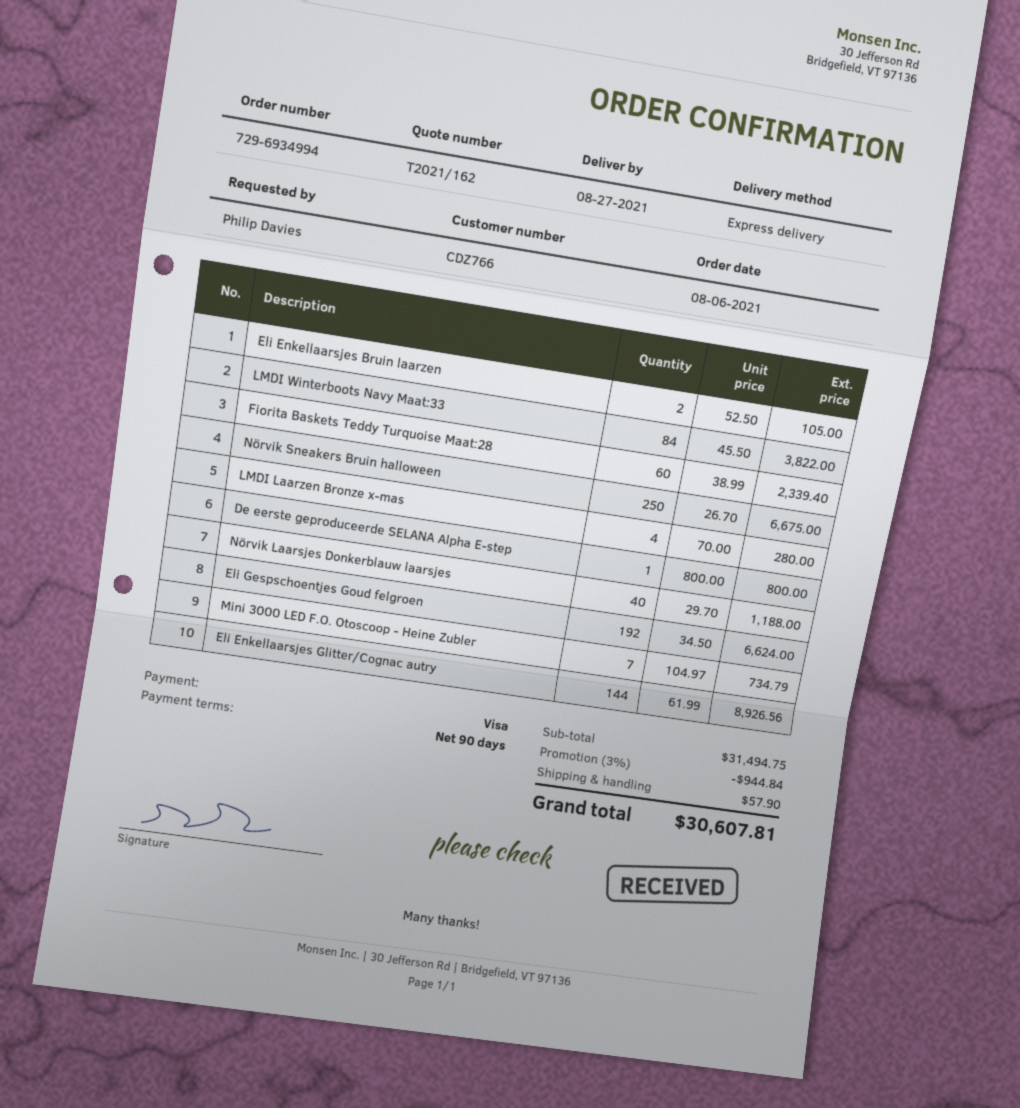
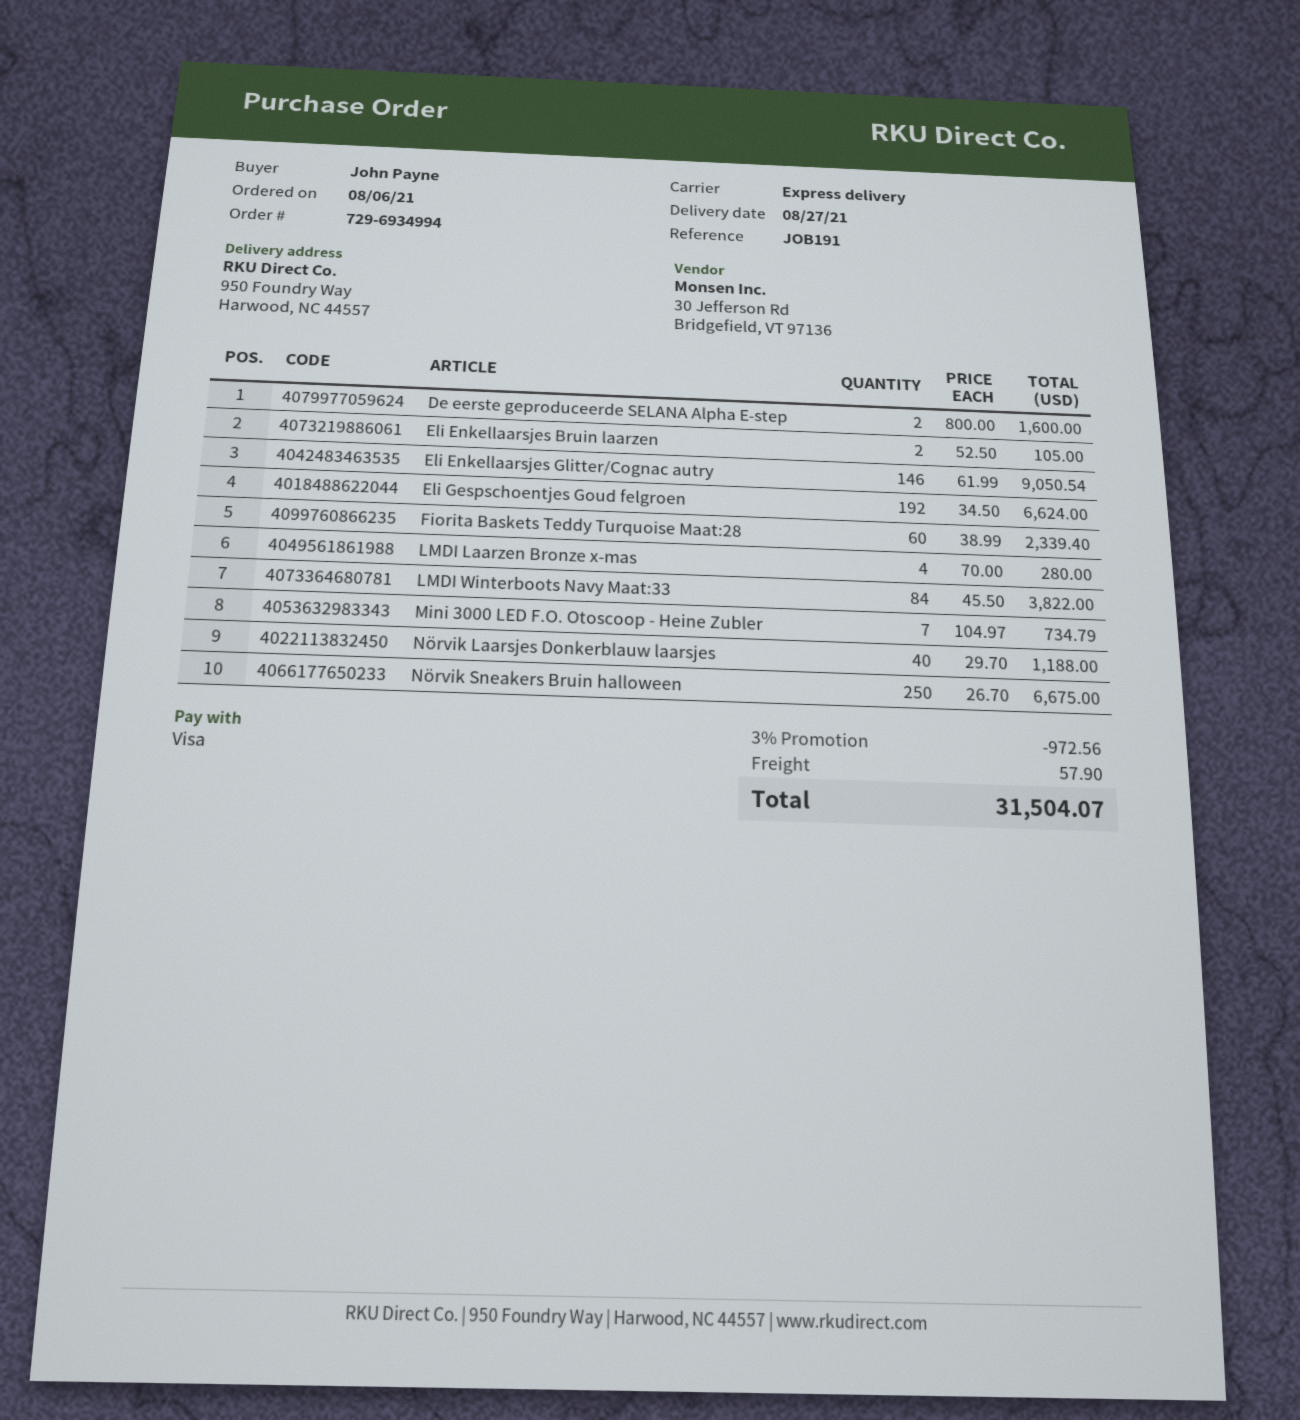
ordered by: Philip Davies -> John Payne
De eerste geproduceerde SELANA Alpha E-step: 1 x 800.00 = 800.00 -> 2 x 800.00 = 1600.00
Eli Enkellaarsjes Glitter/Cognac autry: 144 x 61.99 = 8926.56 -> 146 x 61.99 = 9050.54
discount: 3% = 944.84 -> 3% = 972.56
total: 30607.81 -> 31504.07

